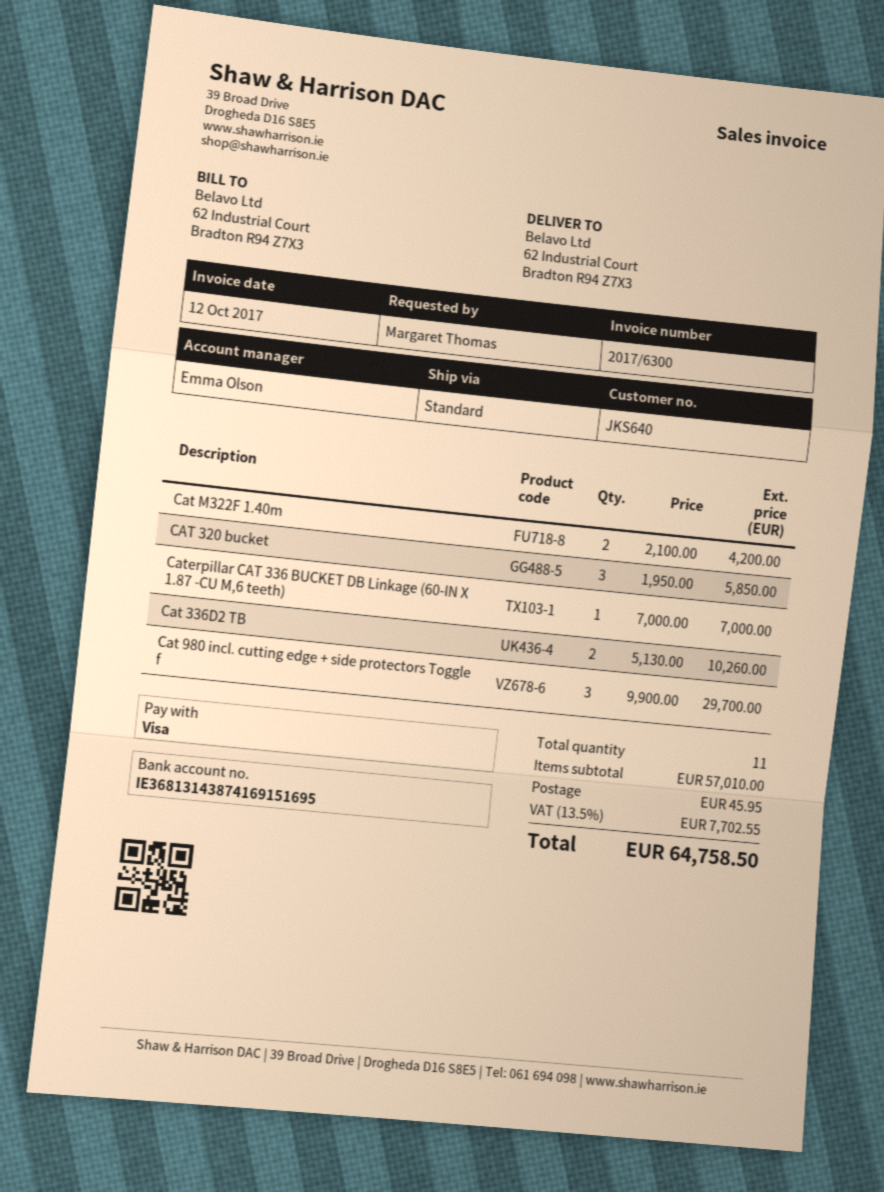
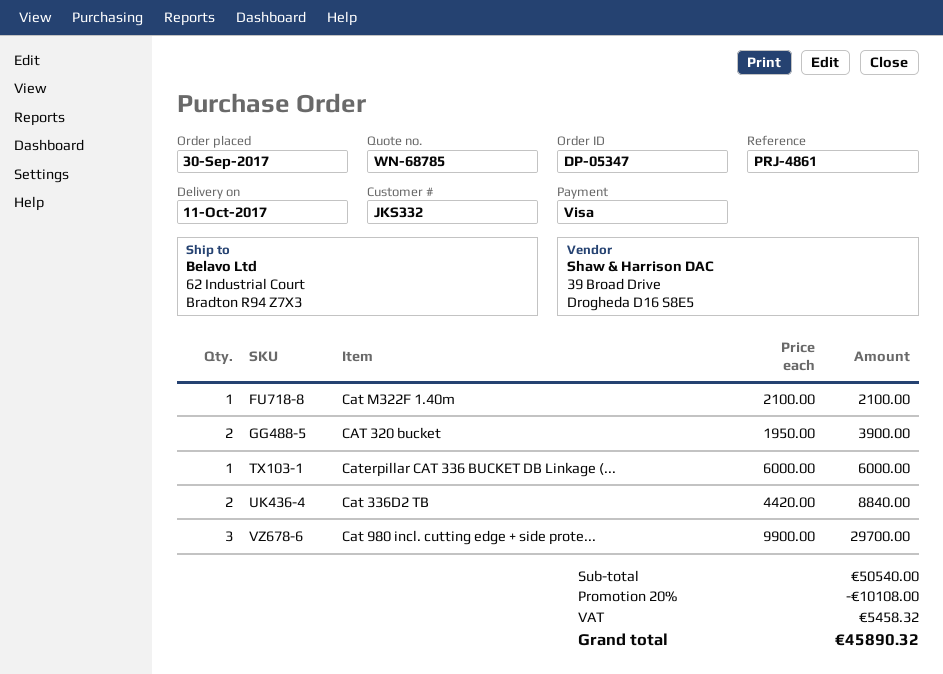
customer number: JKS640 -> JKS332
Cat M322F 1.40m: 2 x 2100.00 = 4200.00 -> 1 x 2100.00 = 2100.00
CAT 320 bucket: 3 x 1950.00 = 5850.00 -> 2 x 1950.00 = 3900.00
Caterpillar CAT 336 BUCKET DB Linkage (60-IN X 1.87 -CU M,6 teeth): 1 x 7000.00 = 7000.00 -> 1 x 6000.00 = 6000.00
Cat 336D2 TB: 2 x 5130.00 = 10260.00 -> 2 x 4420.00 = 8840.00
subtotal: 57010.00 -> 50540.00
discount: none -> 20% = 10108.00
shipping: 45.95 -> none
tax: 7702.55 -> 5458.32
total: 64758.50 -> 45890.32

